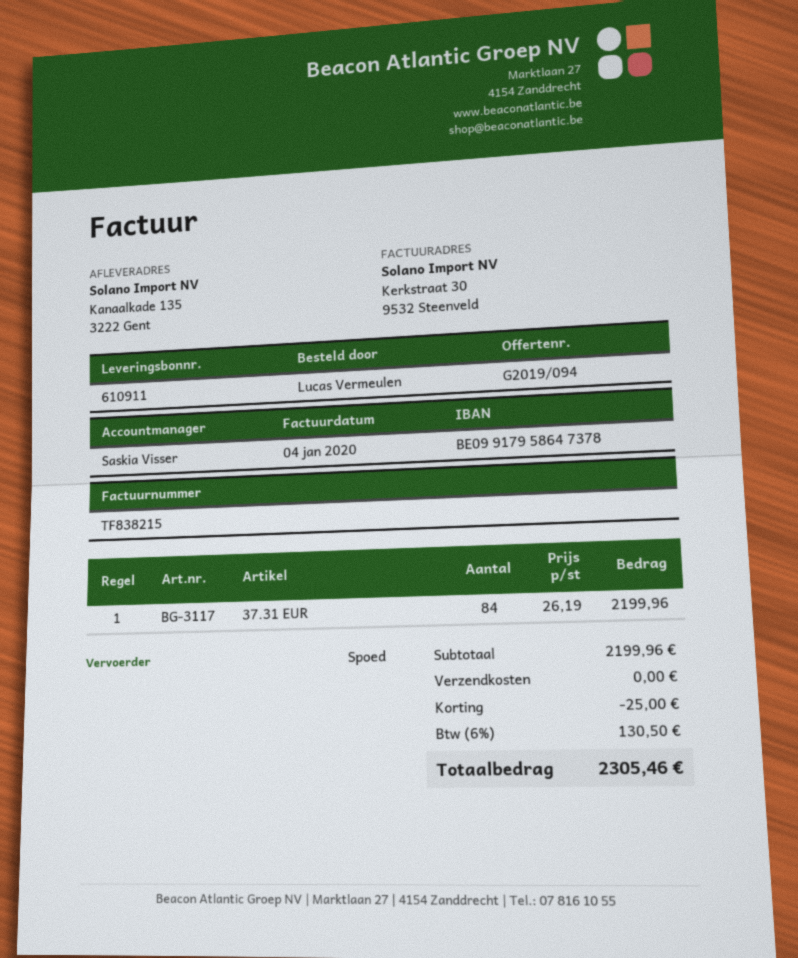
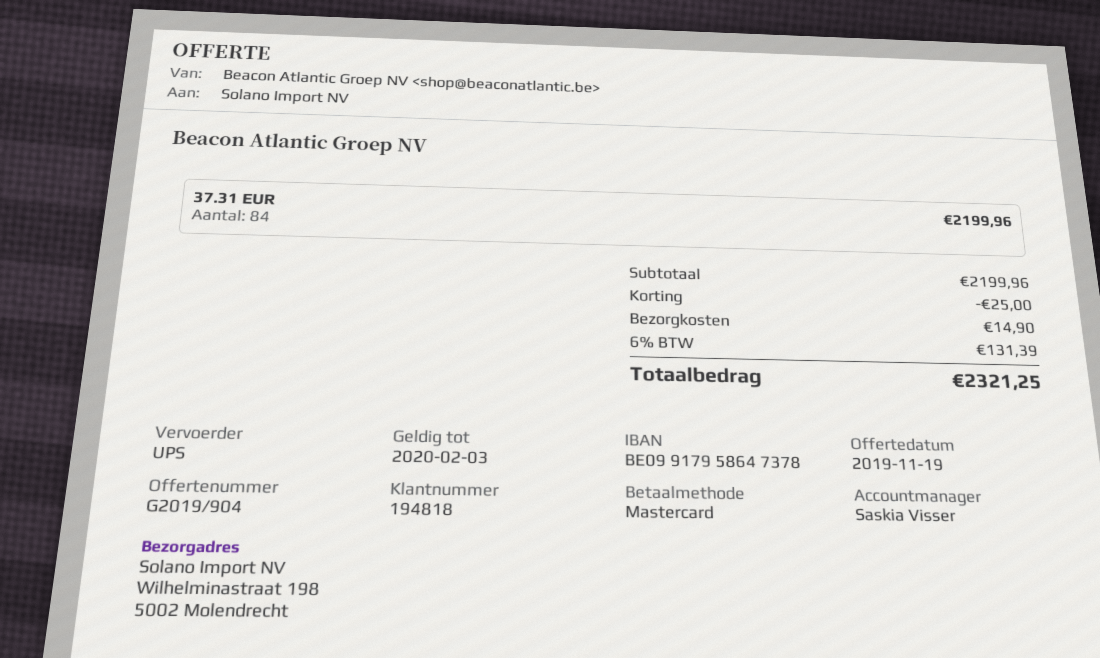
quote number: G2019/094 -> G2019/904
shipping method: express -> UPS
ship to: Kanaalkade 135, 3222 Gent -> Wilhelminastraat 198, 5002 Molendrecht
shipping: 0.00 -> 14.90
tax: 6% = 130.50 -> 6% = 131.39
total: 2305.46 -> 2321.25

